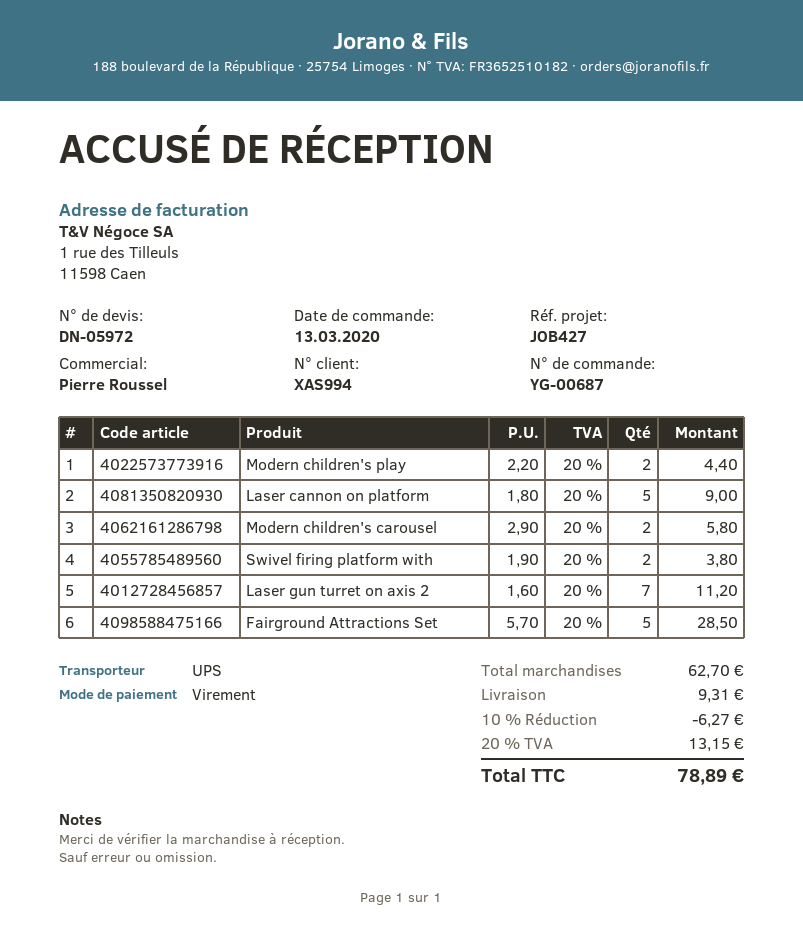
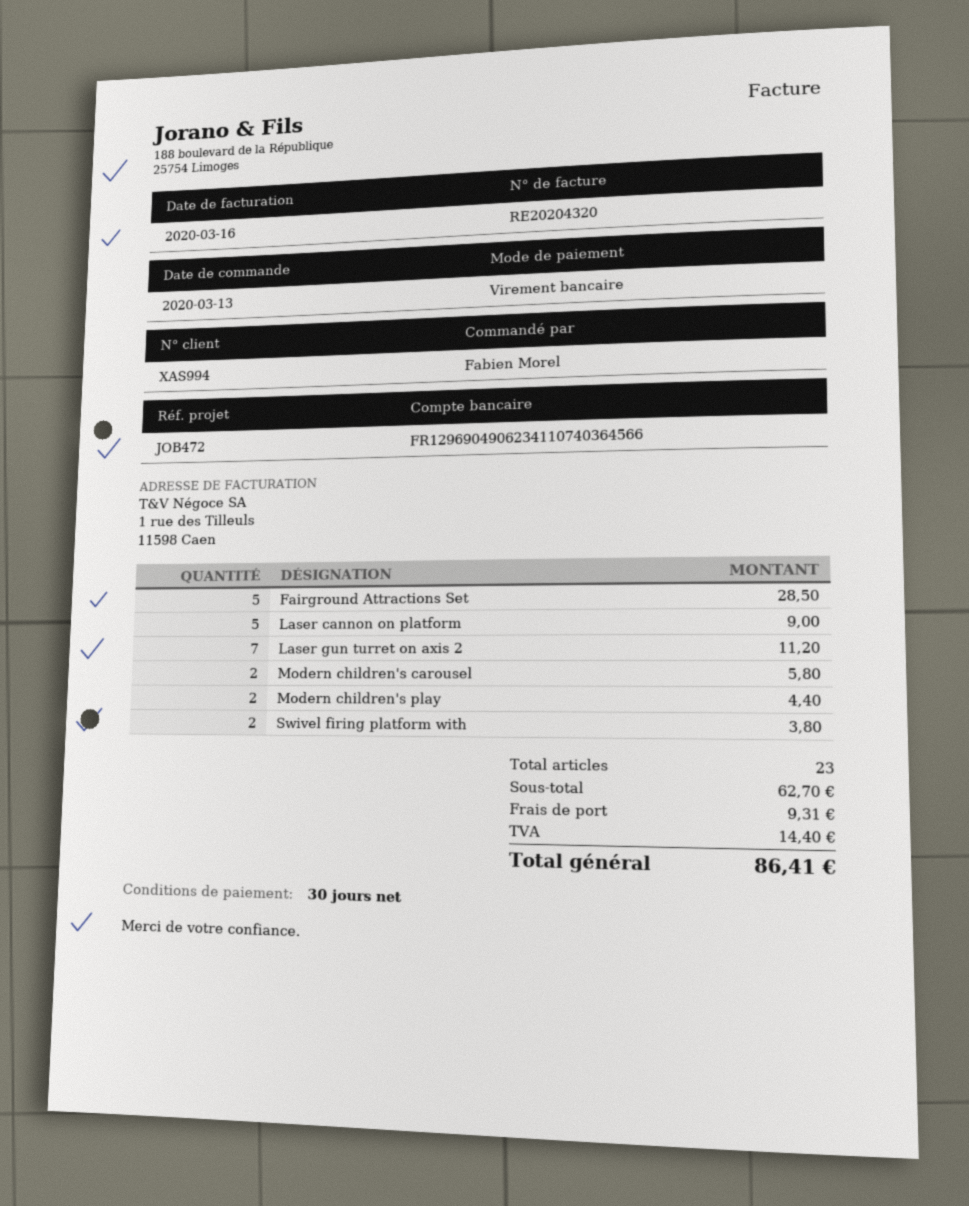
reference: JOB427 -> JOB472
discount: 10% = 6.27 -> none
tax: 13.15 -> 14.40
total: 78.89 -> 86.41

